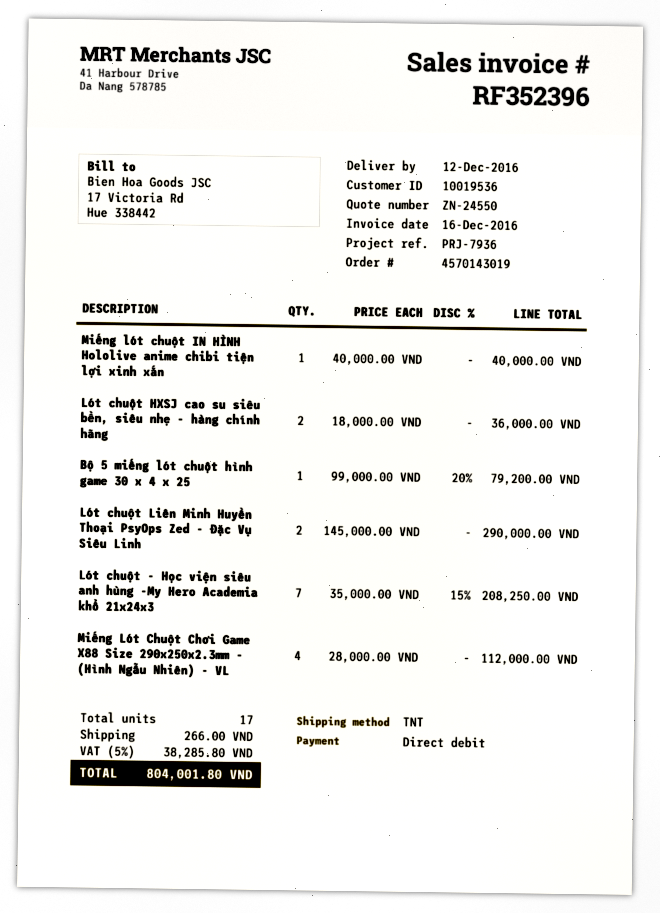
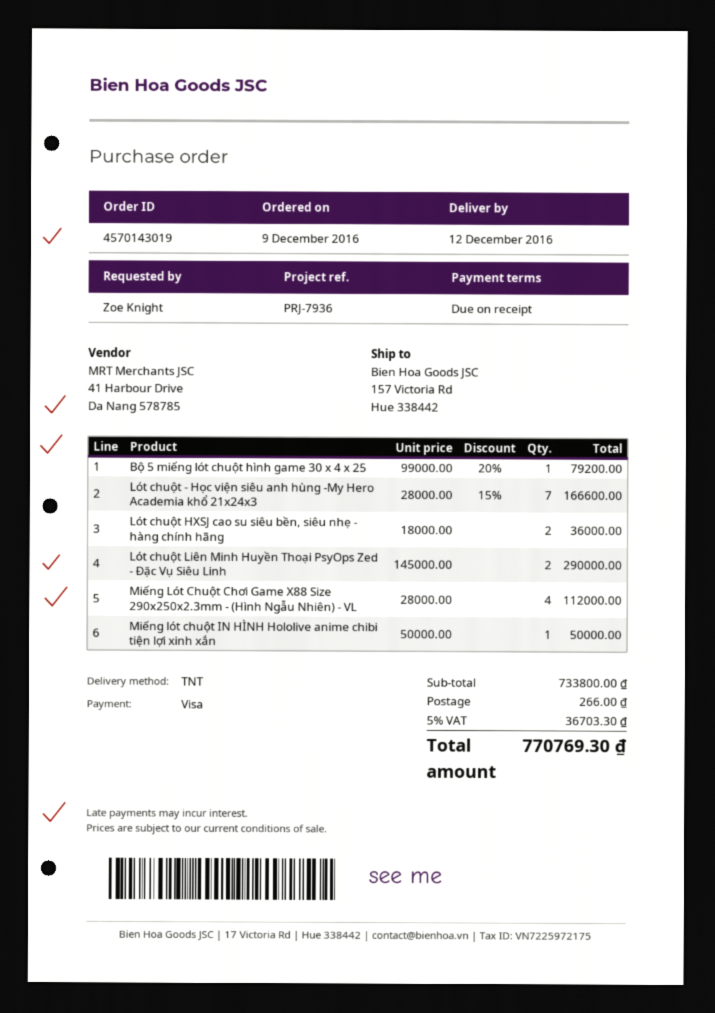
payment method: direct debit -> Visa
Miếng lót chuột IN HÌNH Hololive anime chibi tiện lợi xinh xắn: 1 x 40000.00 = 40000.00 -> 1 x 50000.00 = 50000.00
Lót chuột - Học viện siêu anh hùng -My Hero Academia khổ 21x24x3: 7 x 35000.00 - 15% = 208250.00 -> 7 x 28000.00 - 15% = 166600.00
tax: 5% = 38285.80 -> 5% = 36703.30
total: 804001.80 -> 770769.30

